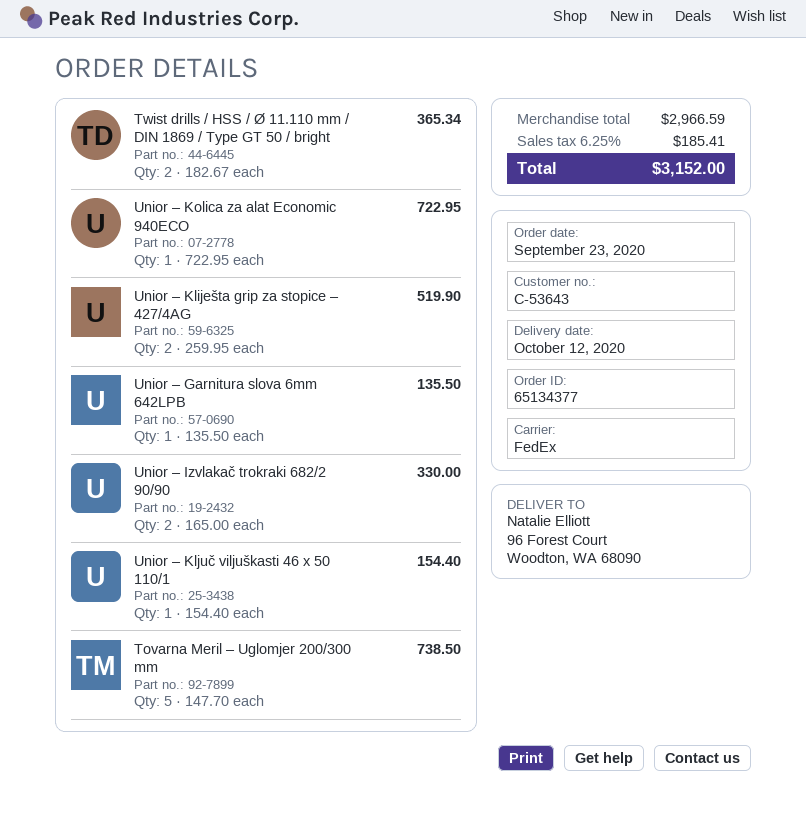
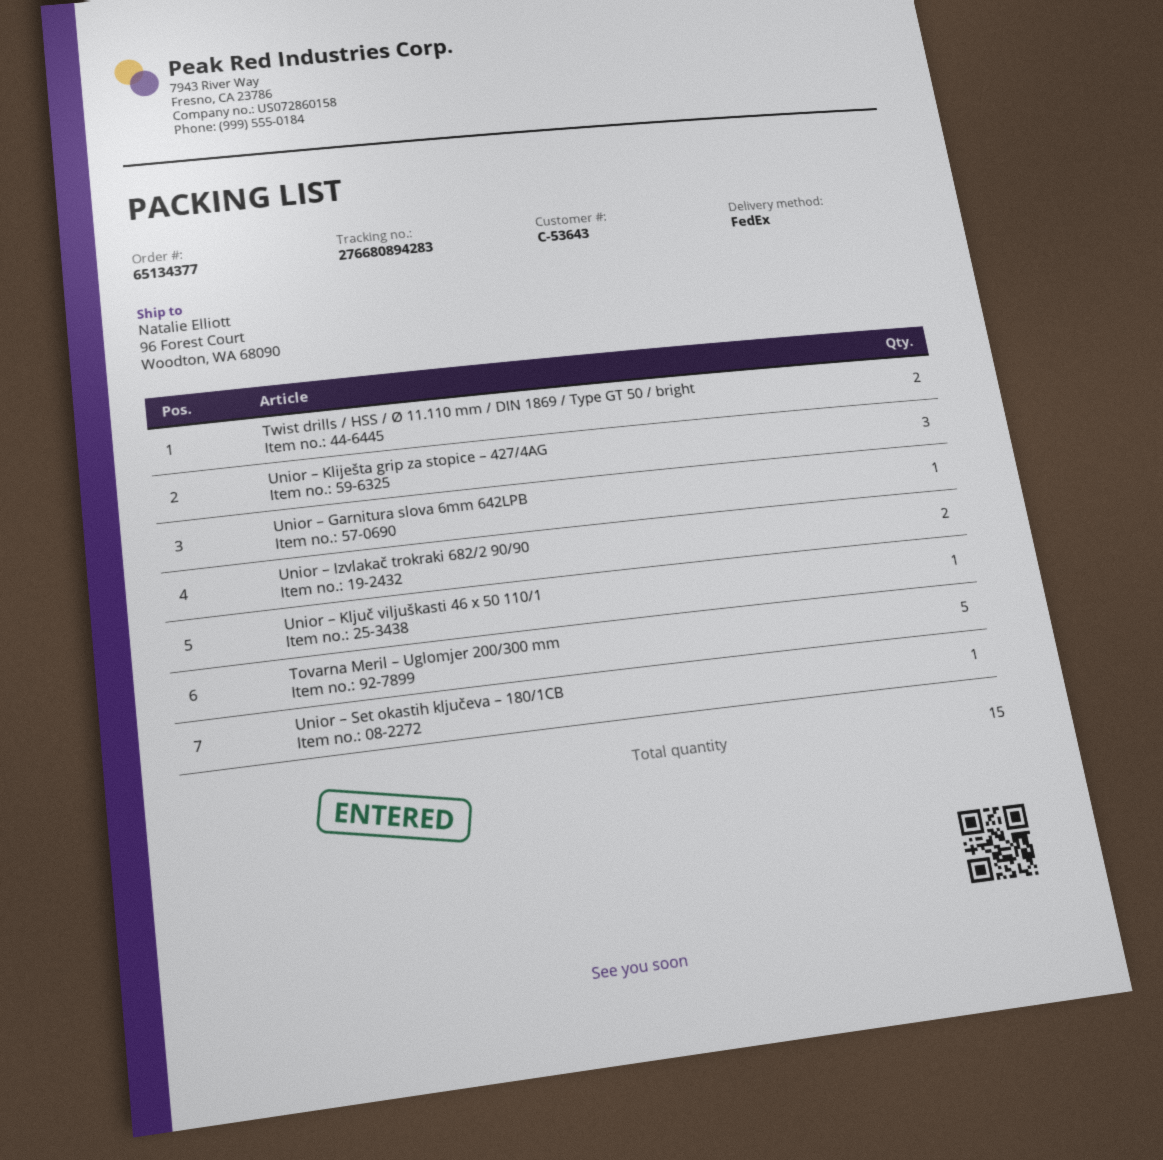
Unior – Kolica za alat Economic 940ECO: 1 -> none
Unior – Kliješta grip za stopice – 427/4AG: 2 -> 3
Unior – Set okastih ključeva – 180/1CB: none -> 1

